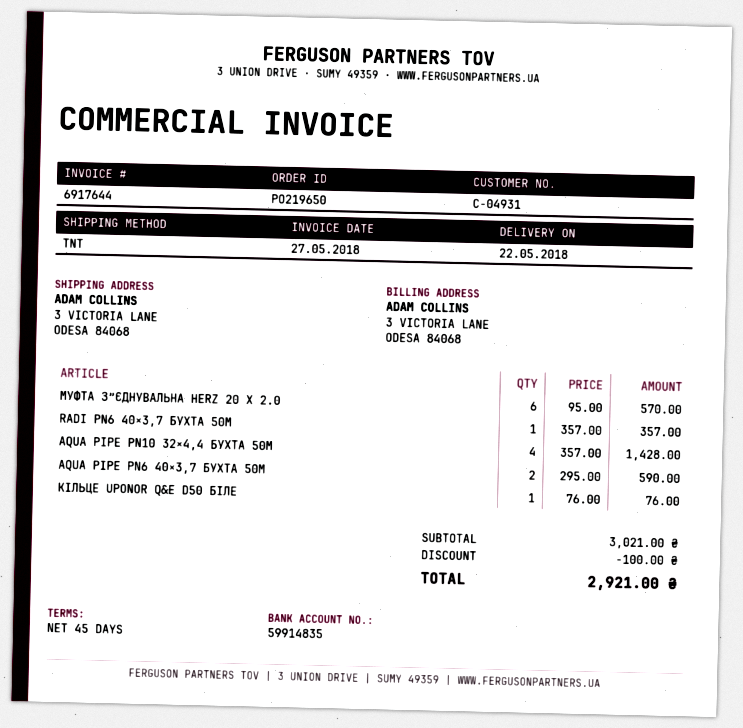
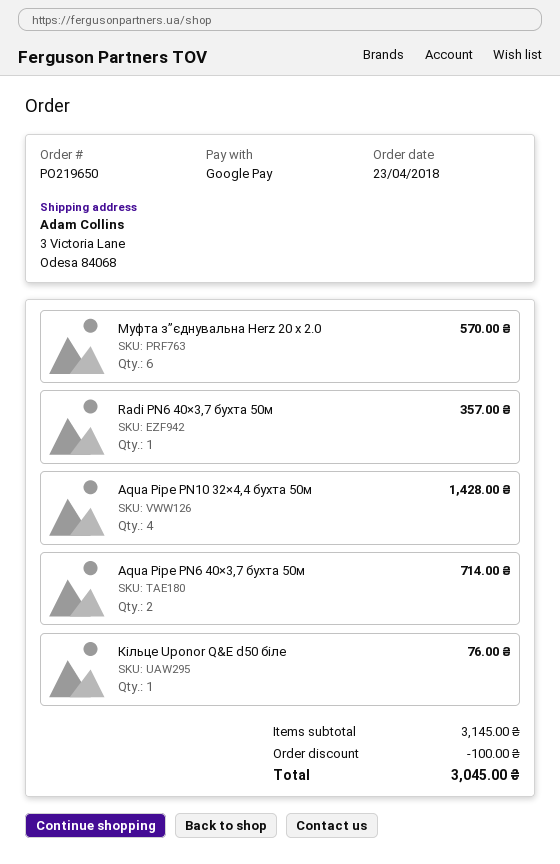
AQUA PIPE PN6 40×3,7 БУХТА 50М: 2 for 590.00 -> 2 for 714.00
subtotal: 3021.00 -> 3145.00
total: 2921.00 -> 3045.00

